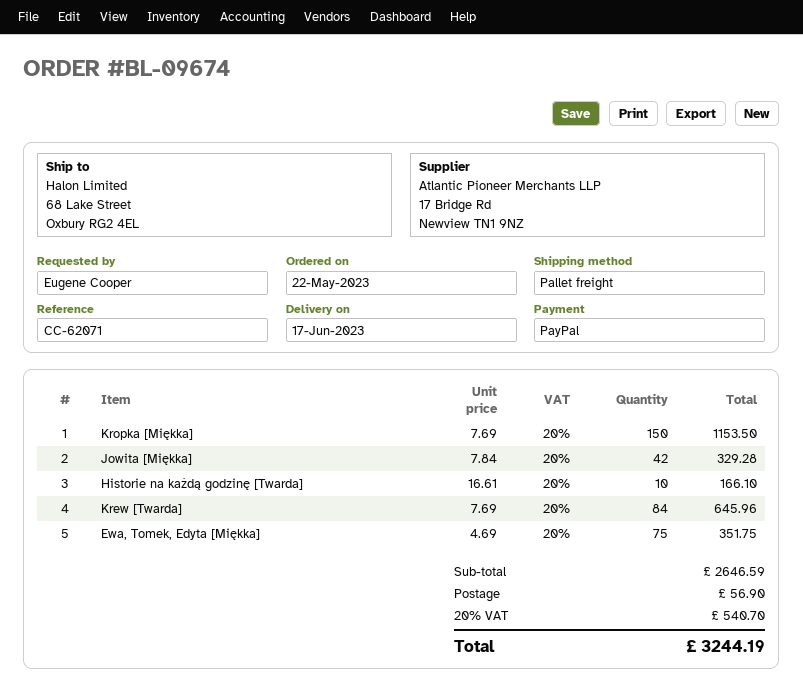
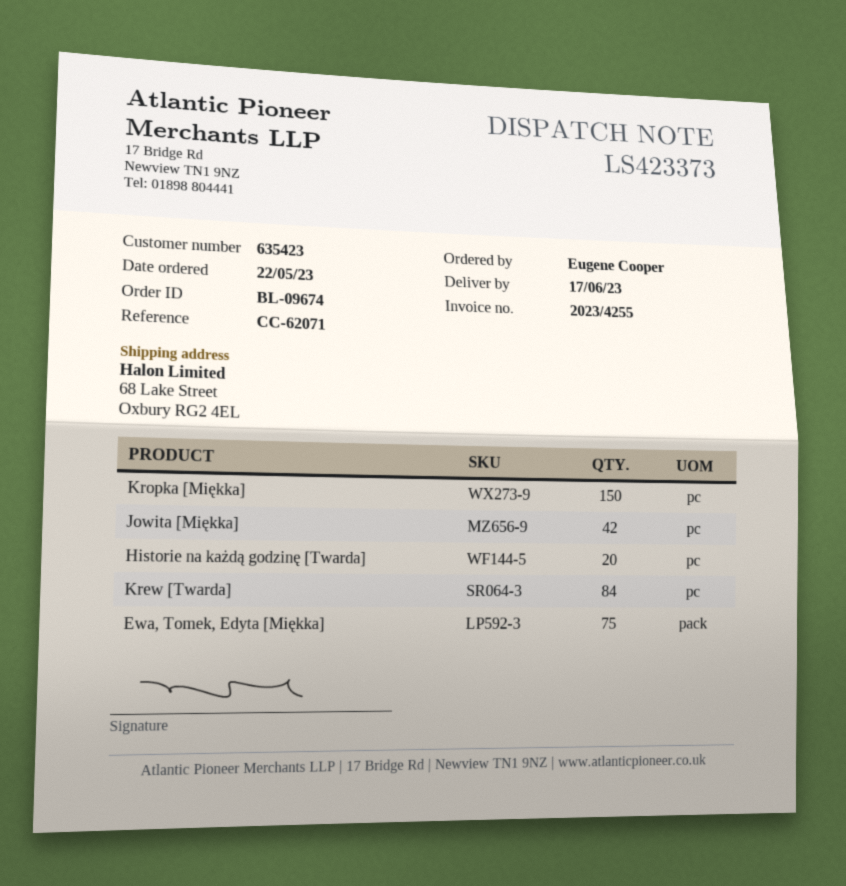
Historie na każdą godzinę [Twarda]: 10 -> 20

